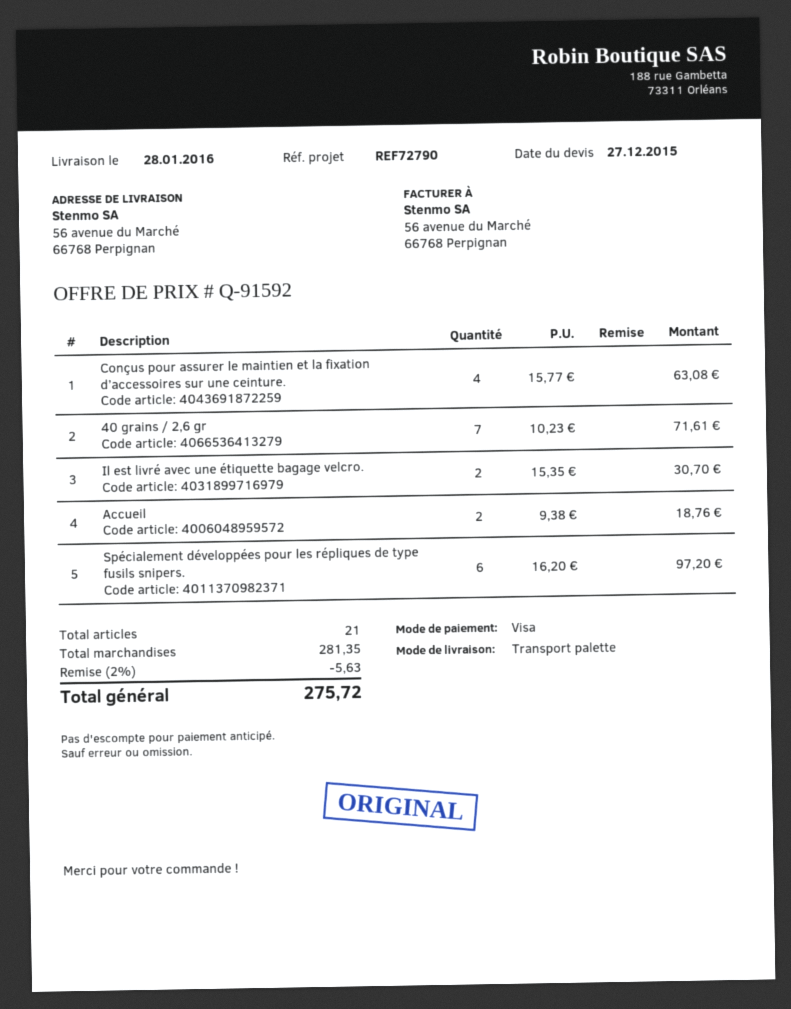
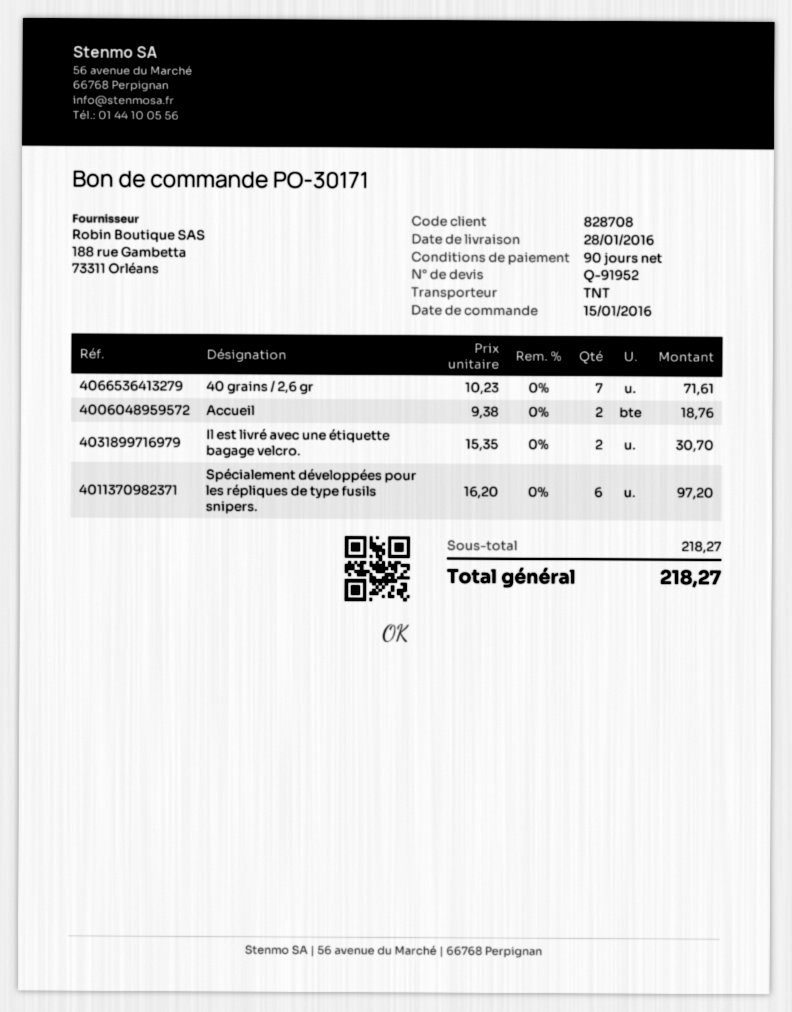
quote number: Q-91592 -> Q-91952
shipping method: pallet freight -> TNT
Conçus pour assurer le maintien et la fixation d’accessoires sur une ceinture.: 4 x 15.77 = 63.08 -> none
subtotal: 281.35 -> 218.27
discount: 2% = 5.63 -> none
total: 275.72 -> 218.27

